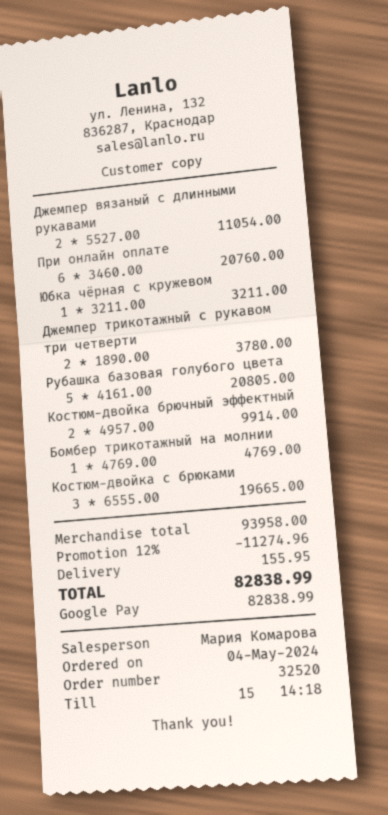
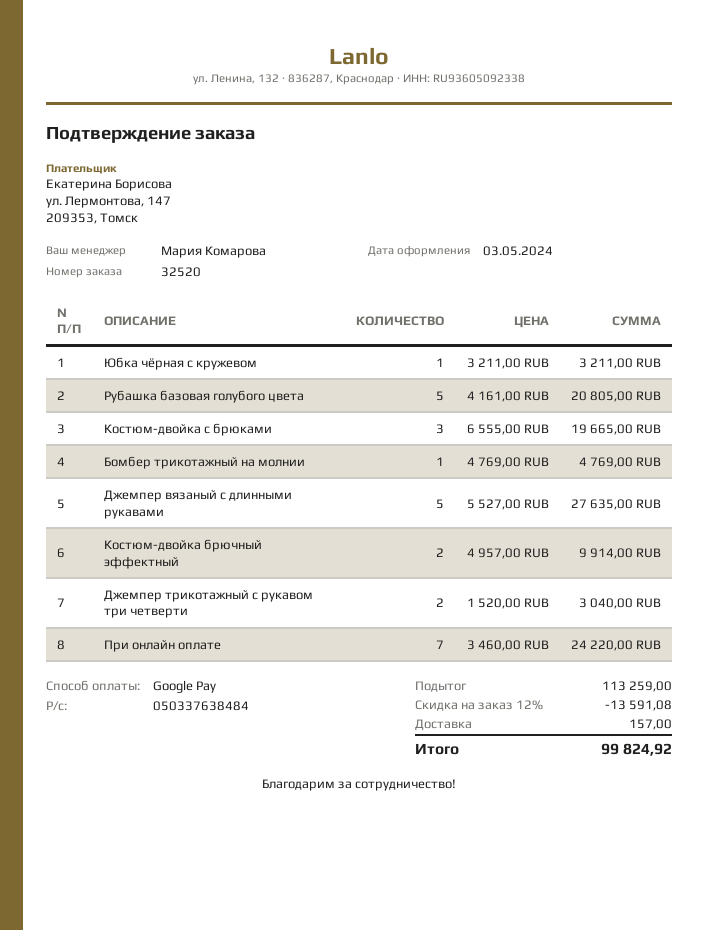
order date: 2024-05-04 -> 2024-05-03
Джемпер вязаный с длинными рукавами: 2 x 5527.00 = 11054.00 -> 5 x 5527.00 = 27635.00
При онлайн оплате: 6 x 3460.00 = 20760.00 -> 7 x 3460.00 = 24220.00
Джемпер трикотажный с рукавом три четверти: 2 x 1890.00 = 3780.00 -> 2 x 1520.00 = 3040.00
subtotal: 93958.00 -> 113259.00
discount: 12% = 11274.96 -> 12% = 13591.08
shipping: 155.95 -> 157.00
total: 82838.99 -> 99824.92

